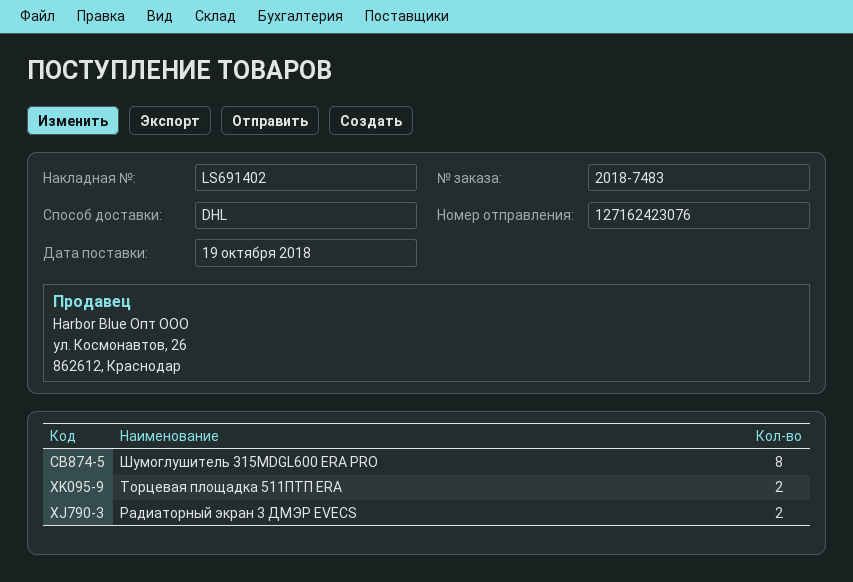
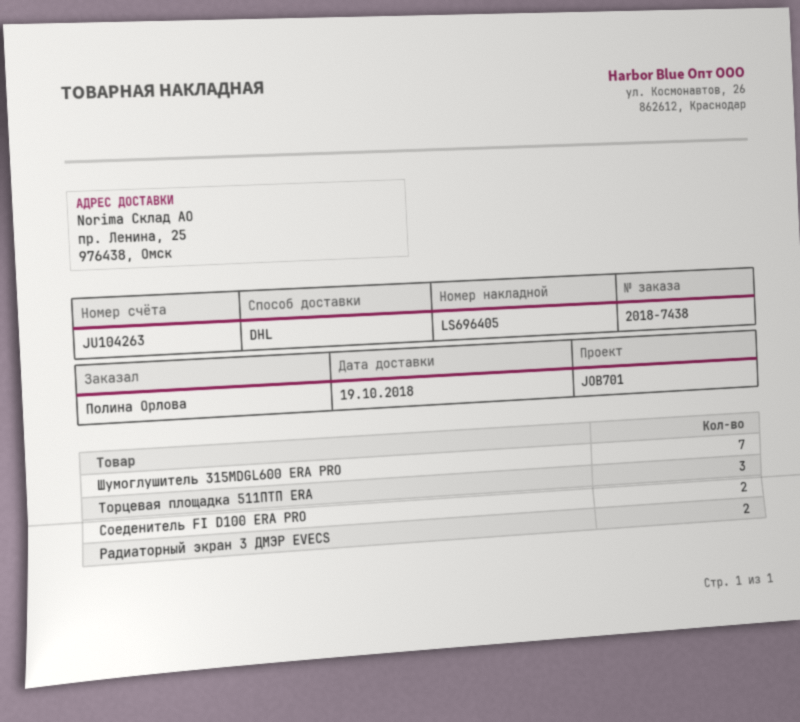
order number: 2018-7483 -> 2018-7438
delivery note number: LS691402 -> LS696405
Шумоглушитель 315MDGL600 ERA PRO: 8 -> 7
Торцевая площадка 511ПТП ERA: 2 -> 3
Соеденитель FI D100 ERA PRO: none -> 2

